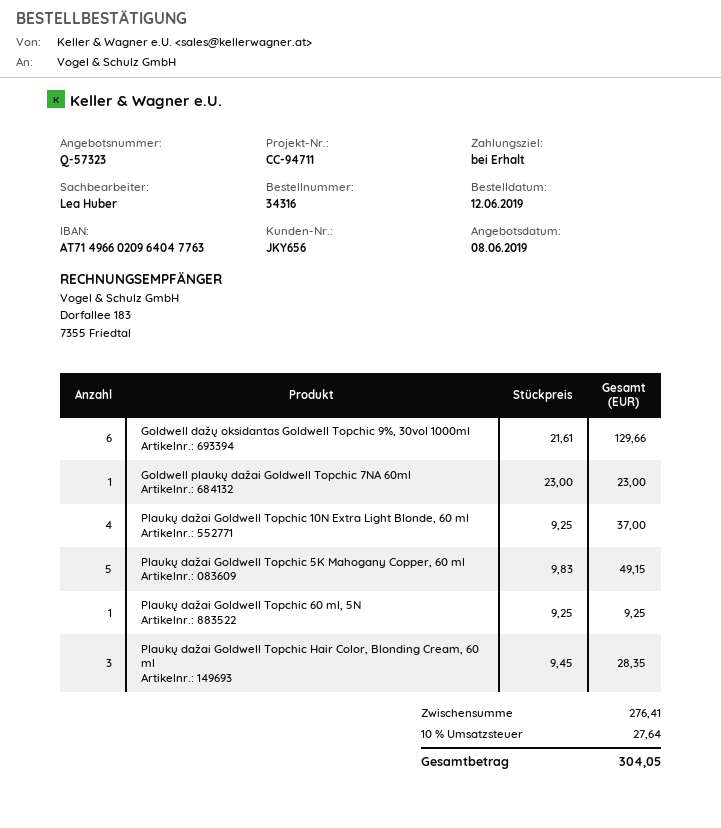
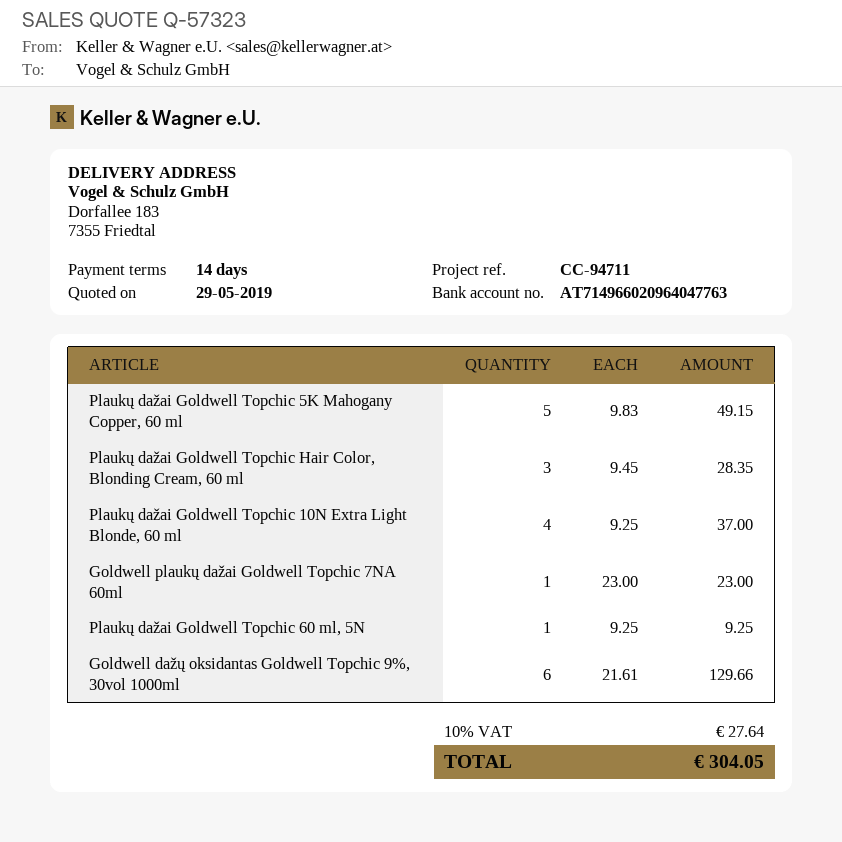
quote date: 2019-06-08 -> 2019-05-29
payment terms: on receipt -> 14 days

